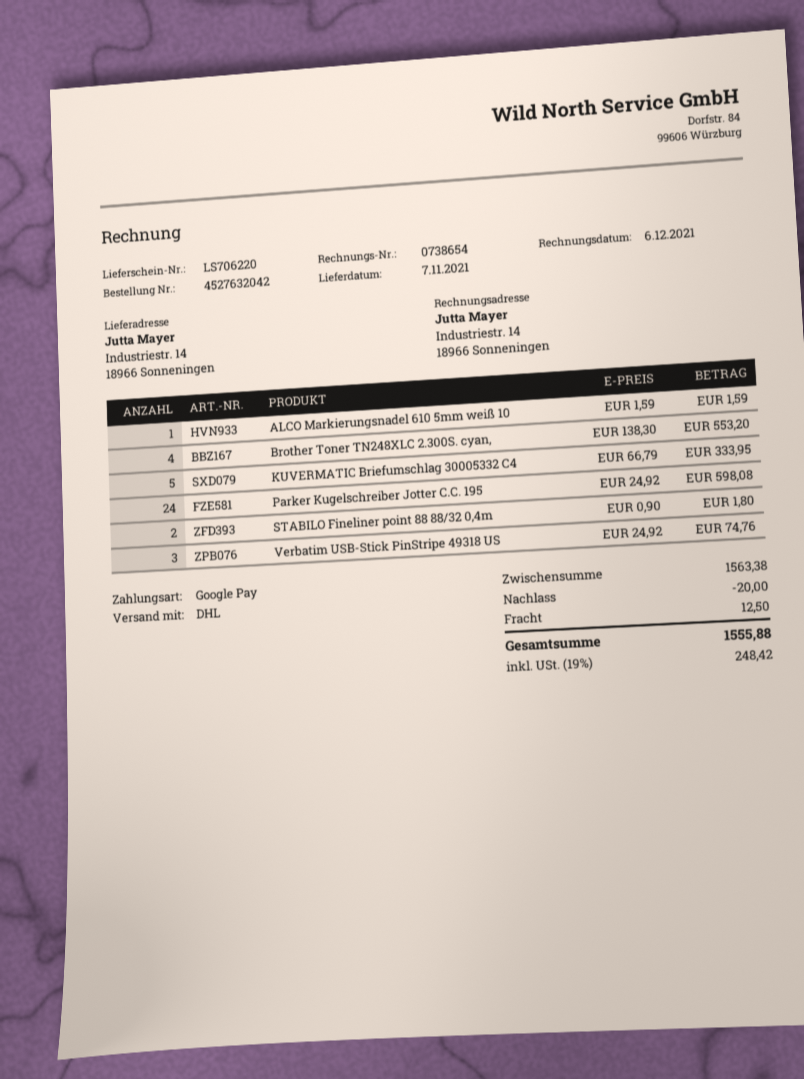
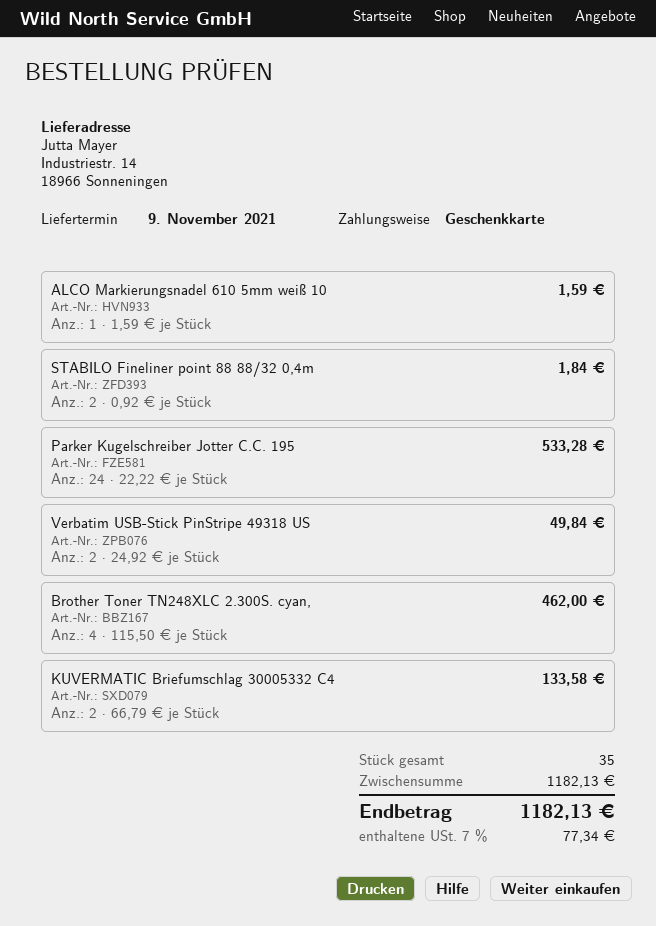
delivery date: 2021-11-07 -> 2021-11-09
payment method: Google Pay -> gift card
Brother Toner TN248XLC 2.300S. cyan,: 4 x 138.30 = 553.20 -> 4 x 115.50 = 462.00
KUVERMATIC Briefumschlag 30005332 C4: 5 x 66.79 = 333.95 -> 2 x 66.79 = 133.58
Parker Kugelschreiber Jotter C.C. 195: 24 x 24.92 = 598.08 -> 24 x 22.22 = 533.28
STABILO Fineliner point 88 88/32 0,4m: 2 x 0.90 = 1.80 -> 2 x 0.92 = 1.84
Verbatim USB-Stick PinStripe 49318 US: 3 x 24.92 = 74.76 -> 2 x 24.92 = 49.84
subtotal: 1563.38 -> 1182.13
discount: 20.00 -> none
shipping: 12.50 -> none
tax: 19% = 248.42 -> 7% = 77.34
total: 1555.88 -> 1182.13

